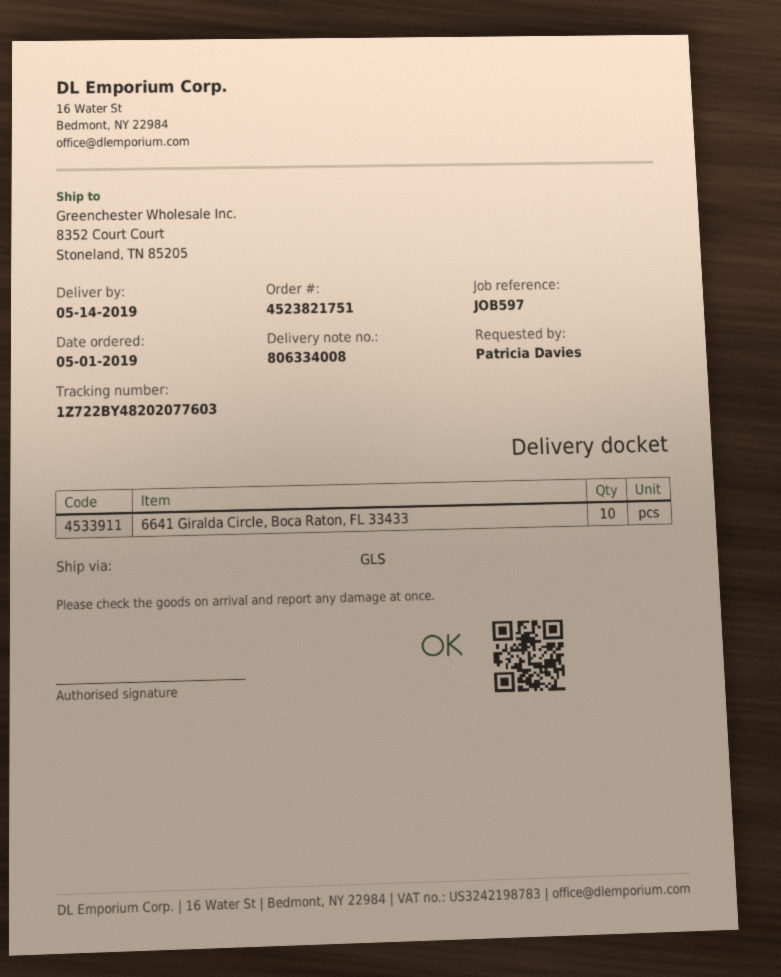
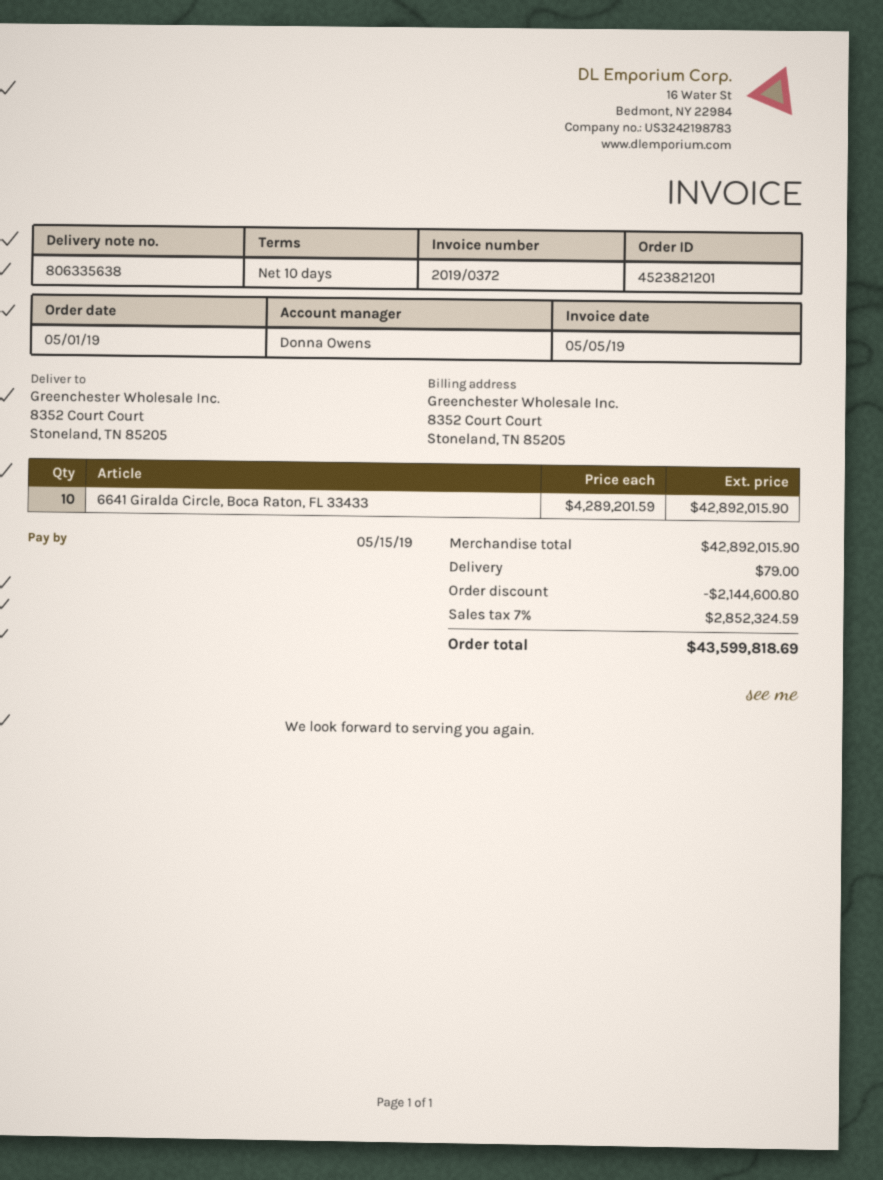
order number: 4523821751 -> 4523821201
delivery note number: 806334008 -> 806335638

